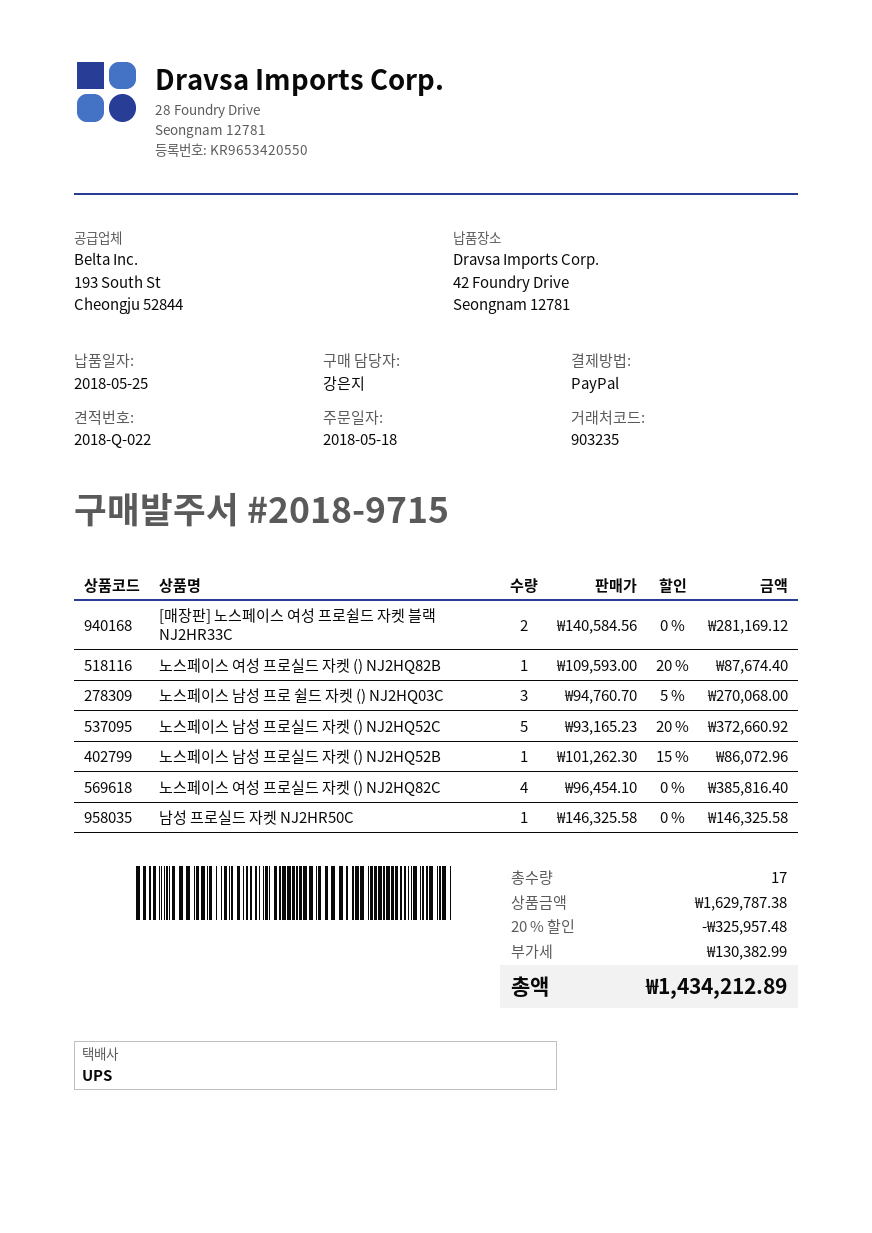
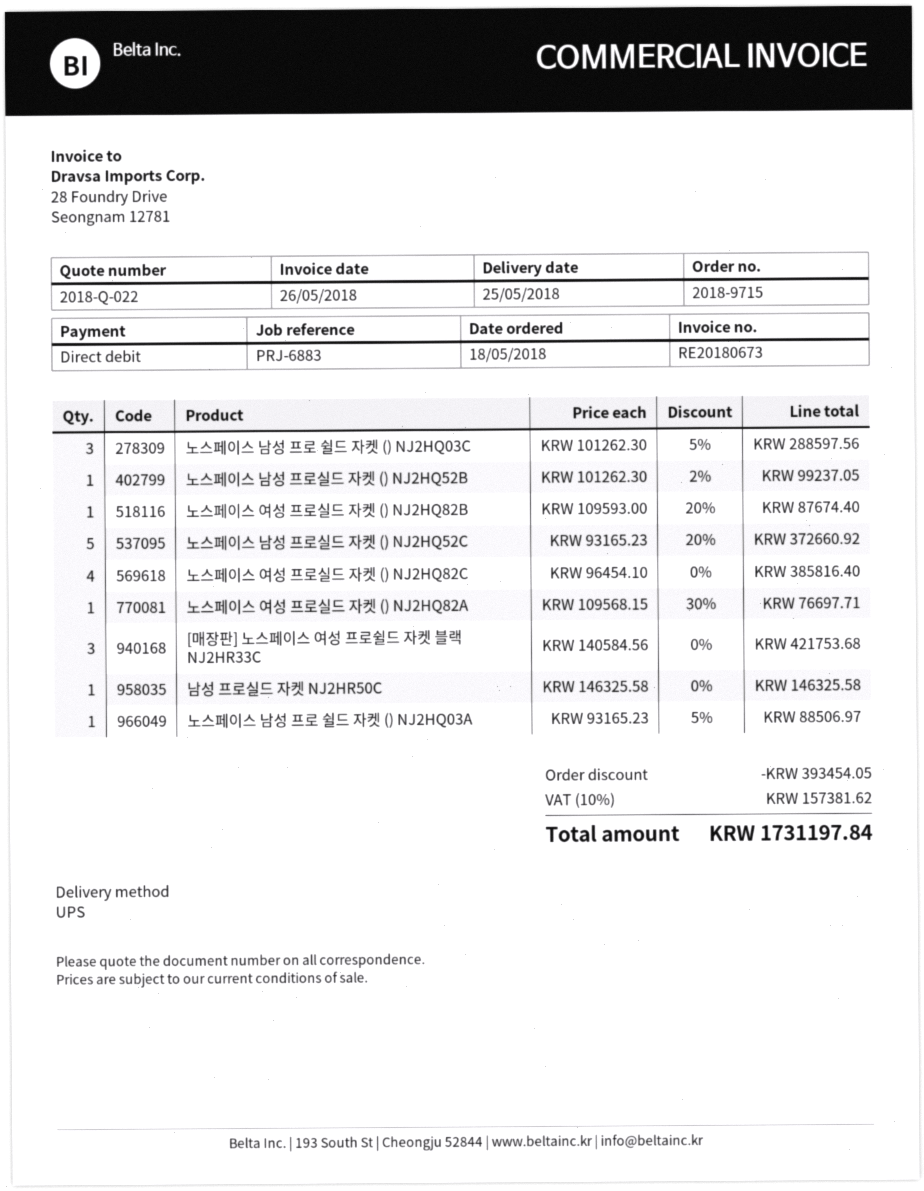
payment method: PayPal -> direct debit
[매장판] 노스페이스 여성 프로쉴드 자켓 블랙 NJ2HR33C: 2 x 140584.56 = 281169.12 -> 3 x 140584.56 = 421753.68
노스페이스 남성 프로 쉴드 자켓 () NJ2HQ03C: 3 x 94760.70 - 5% = 270068.00 -> 3 x 101262.30 - 5% = 288597.56
노스페이스 남성 프로실드 자켓 () NJ2HQ52B: 1 x 101262.30 - 15% = 86072.96 -> 1 x 101262.30 - 2% = 99237.05
노스페이스 여성 프로실드 자켓 () NJ2HQ82A: none -> 1 x 109568.15 - 30% = 76697.71
노스페이스 남성 프로 쉴드 자켓 () NJ2HQ03A: none -> 1 x 93165.23 - 5% = 88506.97
discount: 325957.48 -> 393454.05
tax: 130382.99 -> 157381.62
total: 1434212.89 -> 1731197.84

